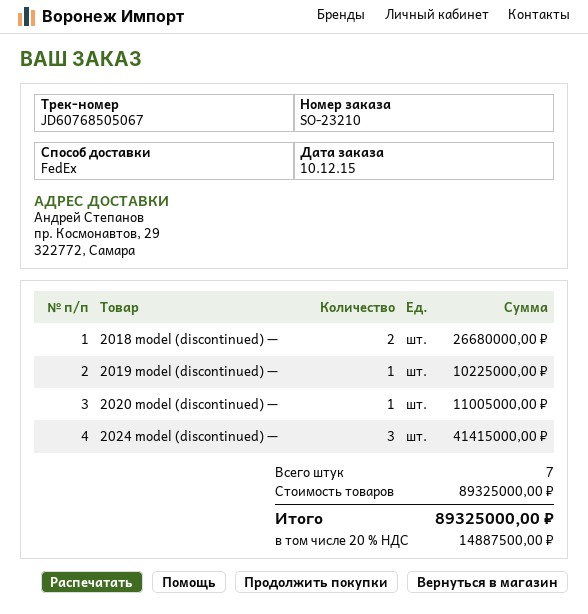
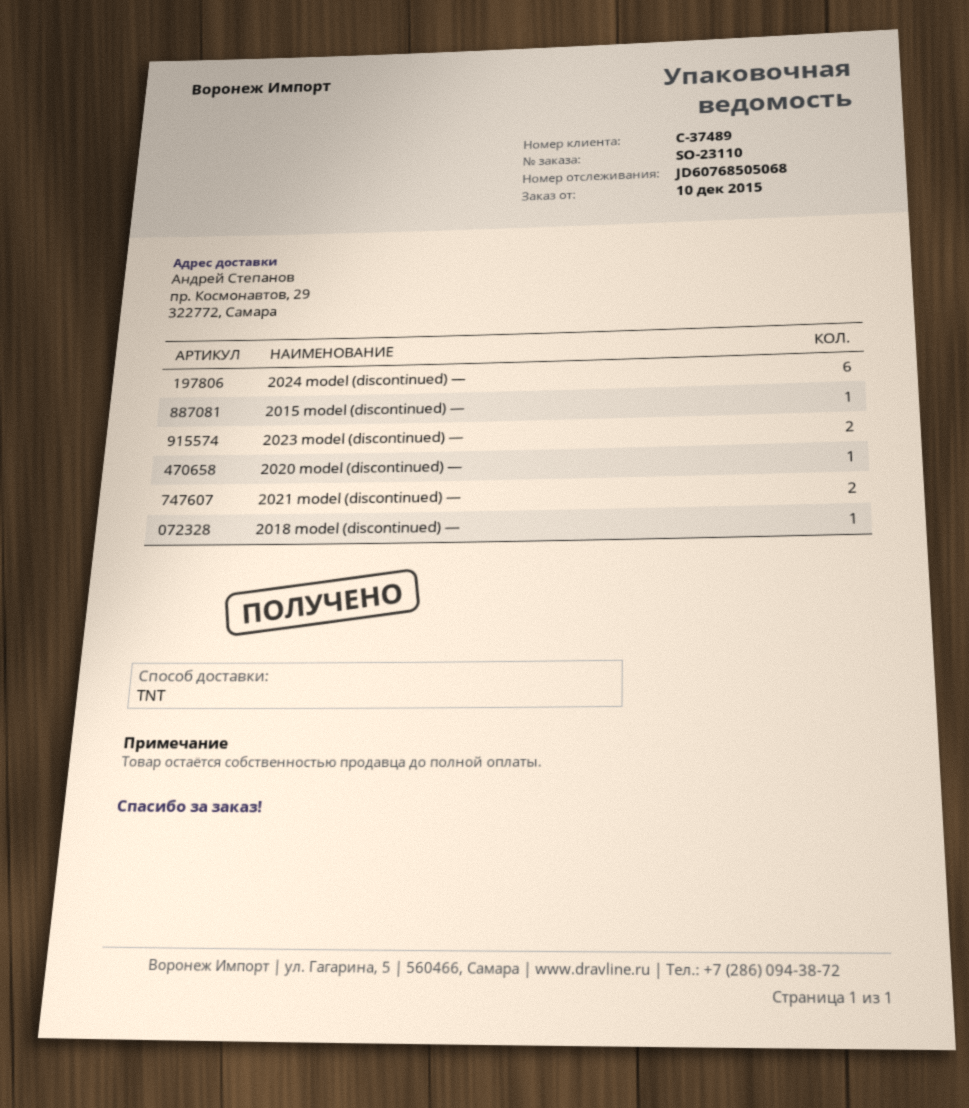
order number: SO-23210 -> SO-23110
shipping method: FedEx -> TNT
tracking number: JD60768505067 -> JD60768505068
2018 model (discontinued) —: 2 -> 1
2019 model (discontinued) —: 1 -> none
2024 model (discontinued) —: 3 -> 6
2015 model (discontinued) —: none -> 1
2023 model (discontinued) —: none -> 2
2021 model (discontinued) —: none -> 2

